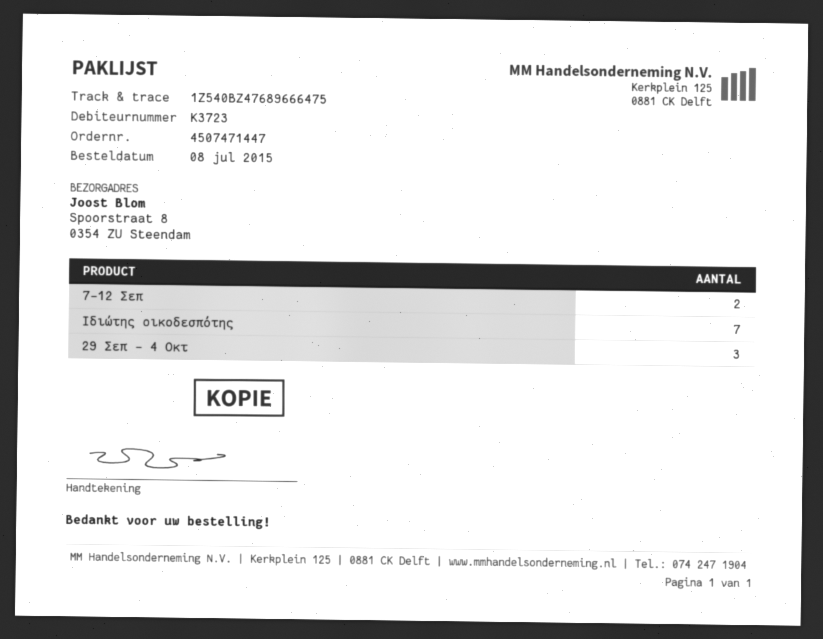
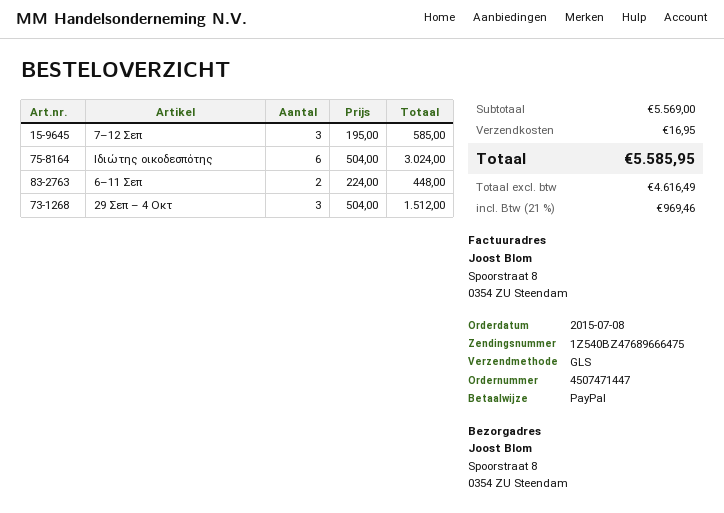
7–12 Σεπ: 2 -> 3
Ιδιώτης οικοδεσπότης: 7 -> 6
6–11 Σεπ: none -> 2

